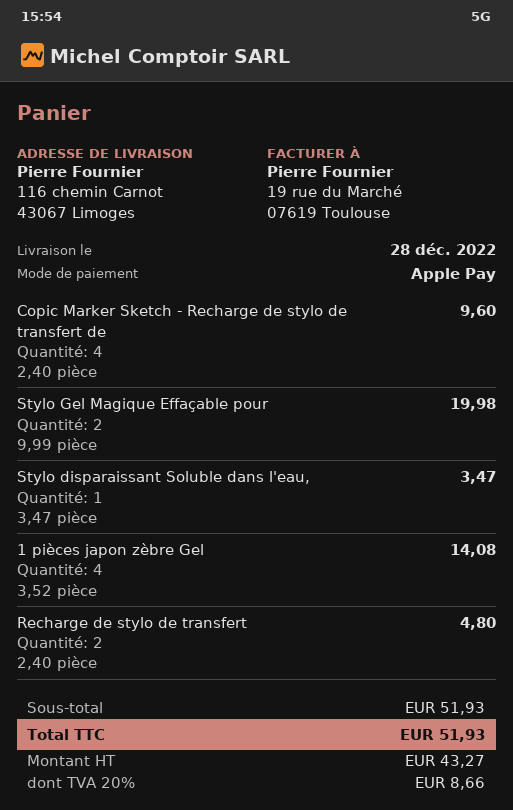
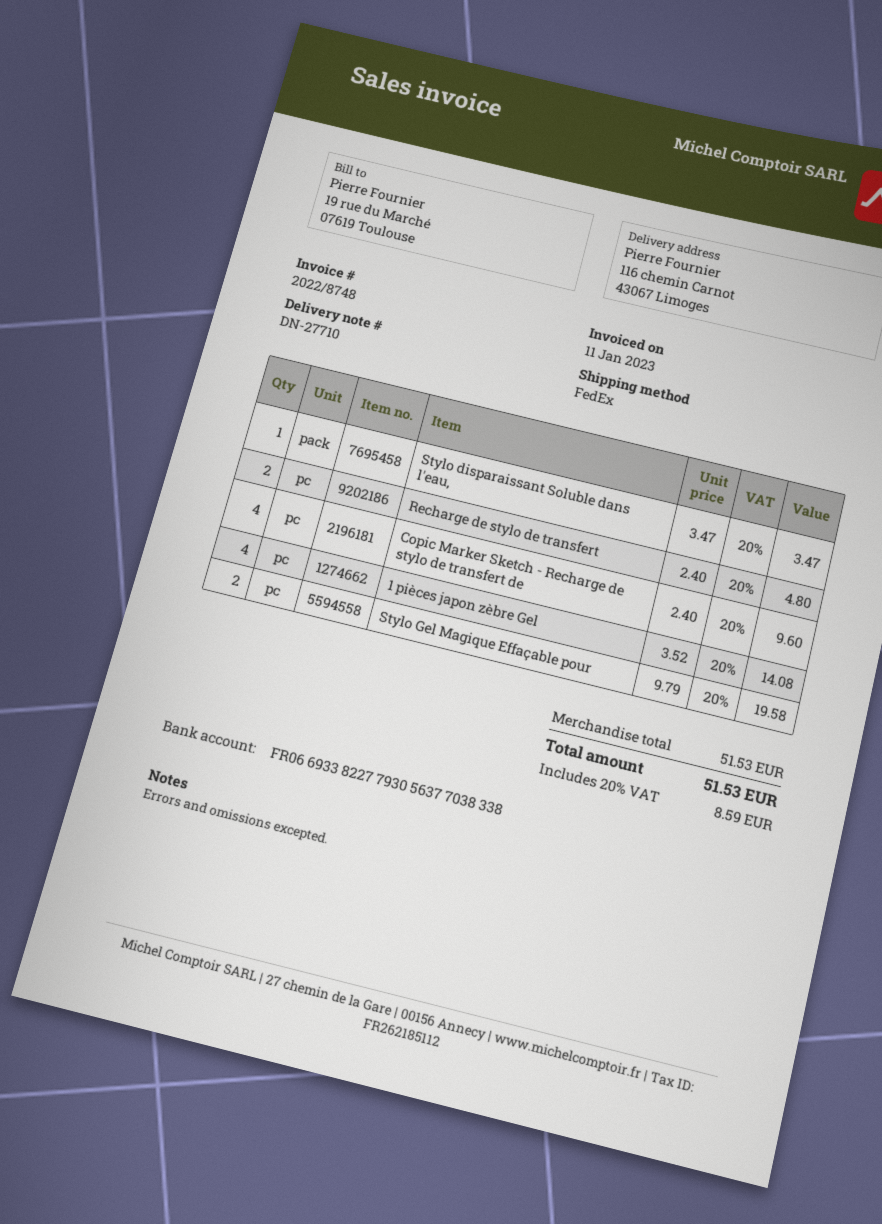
Stylo Gel Magique Effaçable pour: 2 x 9.99 = 19.98 -> 2 x 9.79 = 19.58
subtotal: 51.93 -> 51.53
tax: 20% = 8.66 -> 20% = 8.59
total: 51.93 -> 51.53

